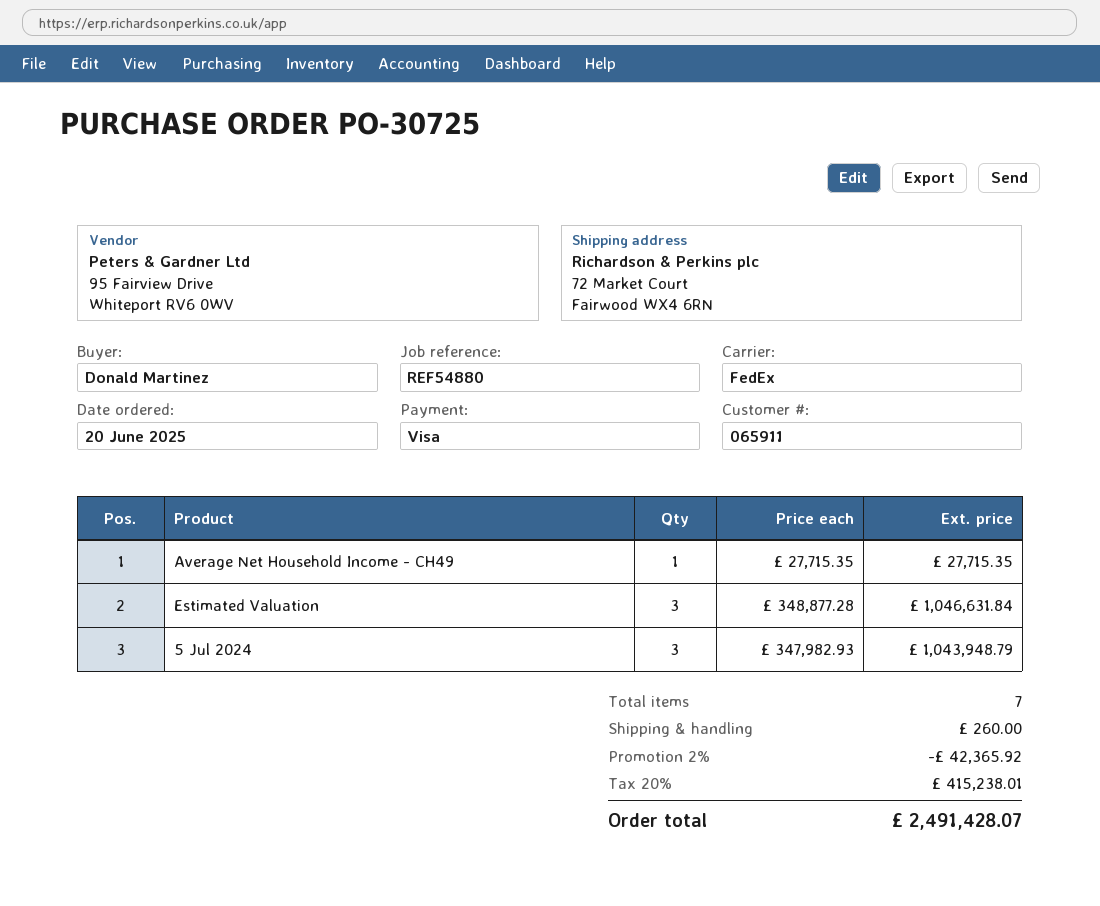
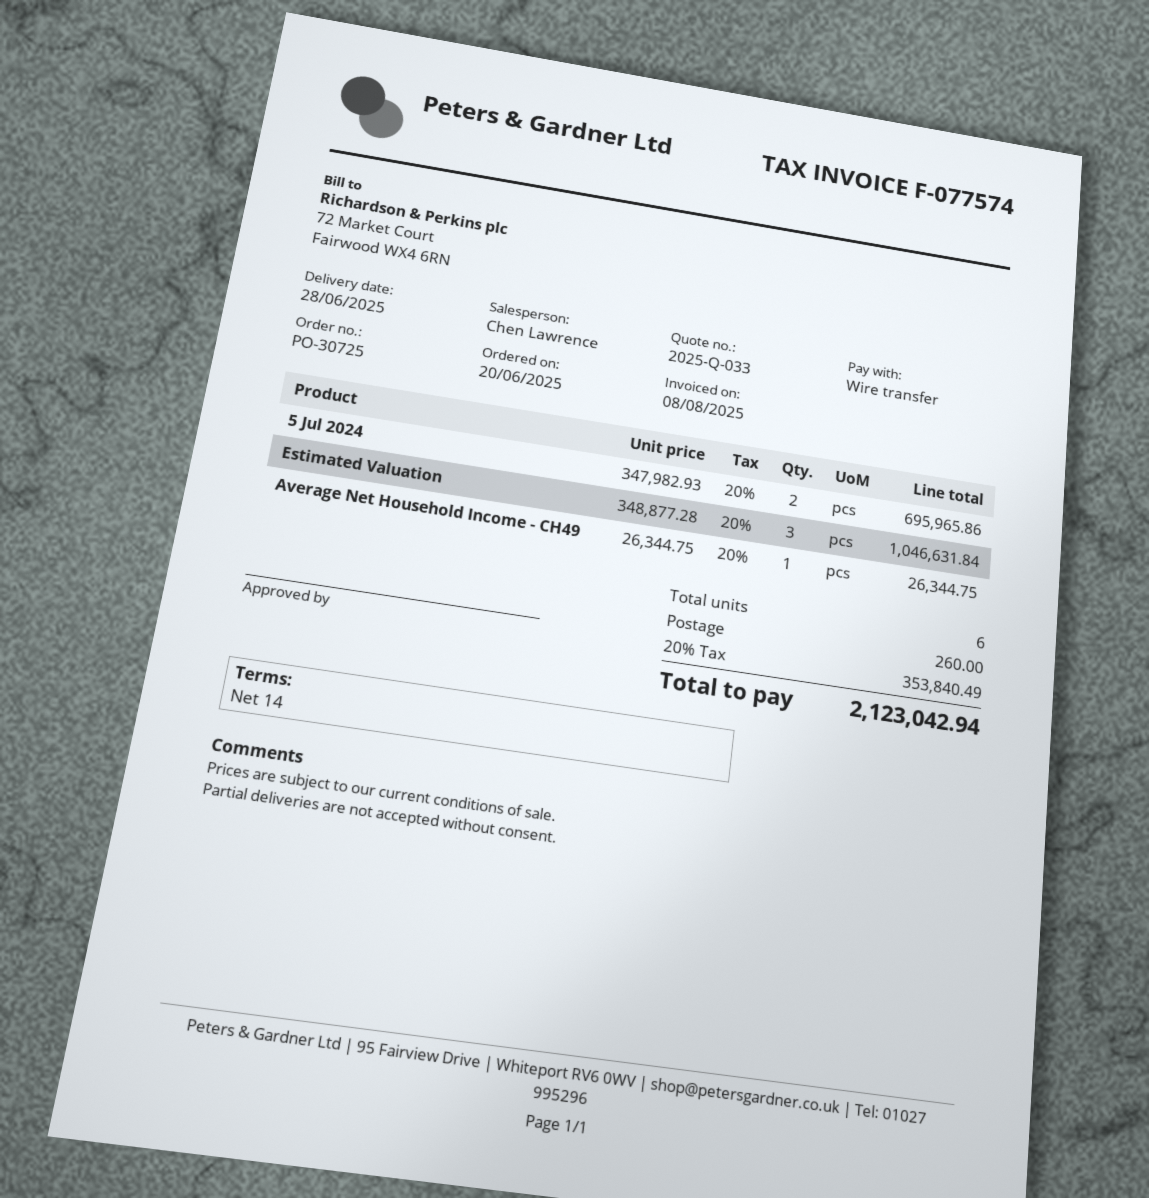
payment method: Visa -> bank transfer
Average Net Household Income - CH49: 1 x 27715.35 = 27715.35 -> 1 x 26344.75 = 26344.75
5 Jul 2024: 3 x 347982.93 = 1043948.79 -> 2 x 347982.93 = 695965.86
total quantity: 7 -> 6
discount: 2% = 42365.92 -> none
tax: 20% = 415238.01 -> 20% = 353840.49
total: 2491428.07 -> 2123042.94

